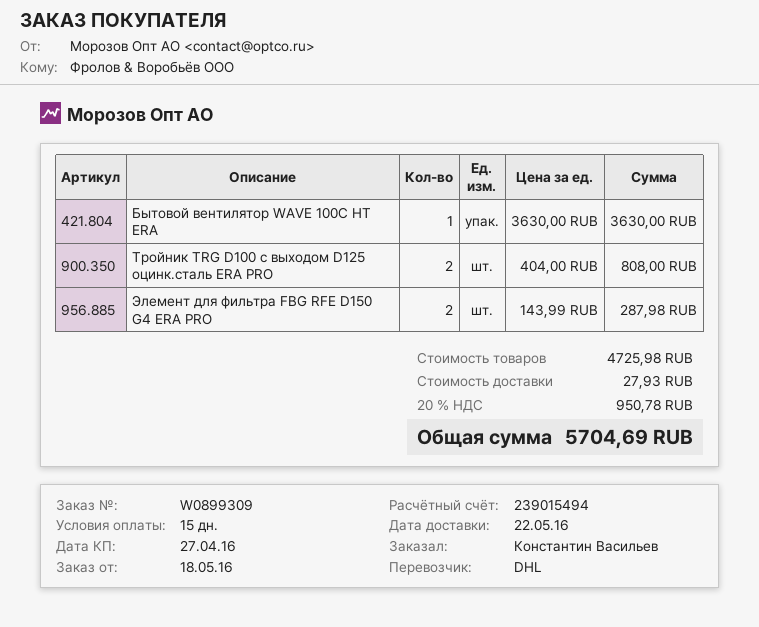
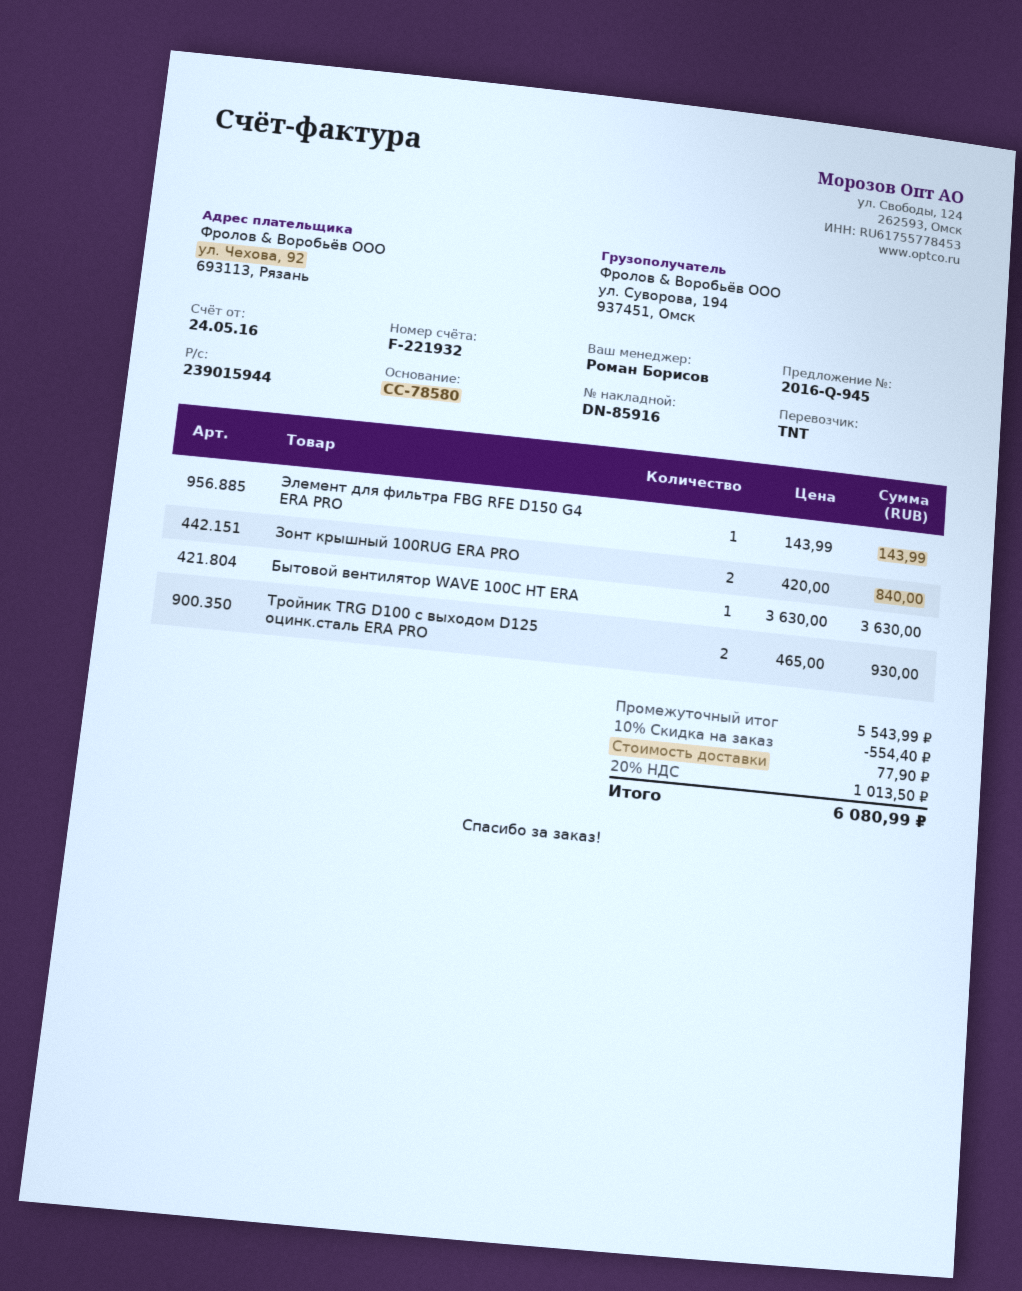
bank account: 239015494 -> 239015944
shipping method: DHL -> TNT
Тройник TRG D100 с выходом D125 оцинк.сталь ERA PRO: 2 x 404.00 = 808.00 -> 2 x 465.00 = 930.00
Элемент для фильтра FBG RFE D150 G4 ERA PRO: 2 x 143.99 = 287.98 -> 1 x 143.99 = 143.99
Зонт крышный 100RUG ERA PRO: none -> 2 x 420.00 = 840.00
subtotal: 4725.98 -> 5543.99
discount: none -> 10% = 554.40
shipping: 27.93 -> 77.90
tax: 20% = 950.78 -> 20% = 1013.50
total: 5704.69 -> 6080.99

